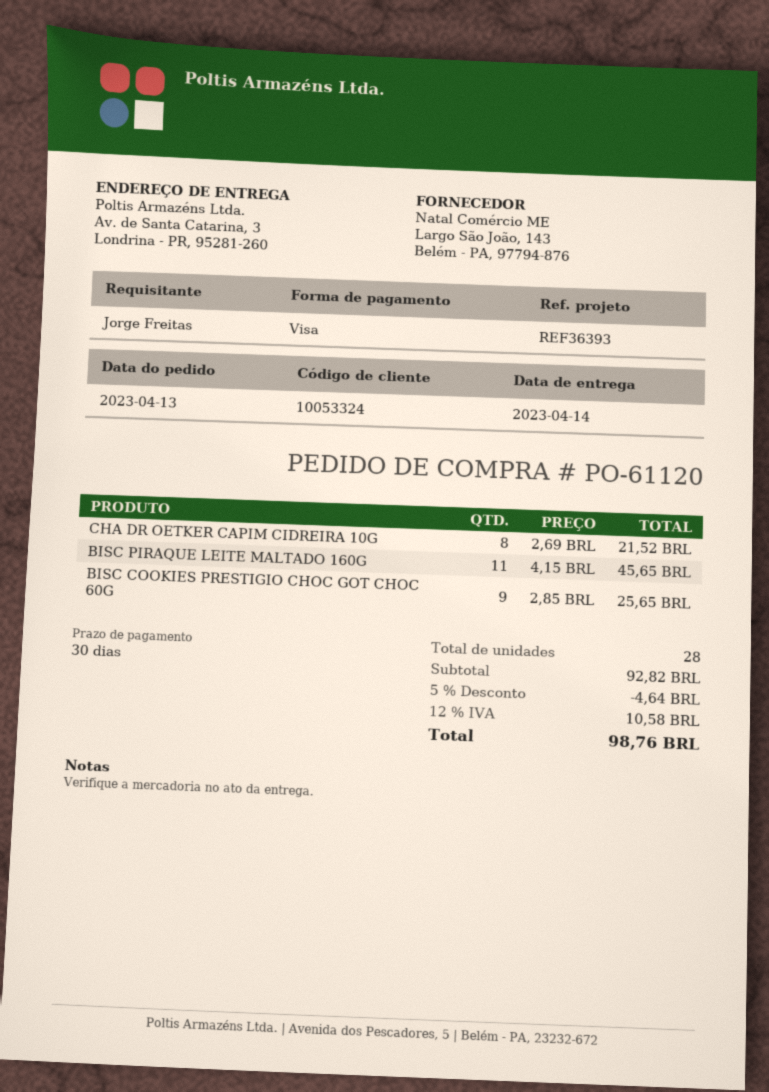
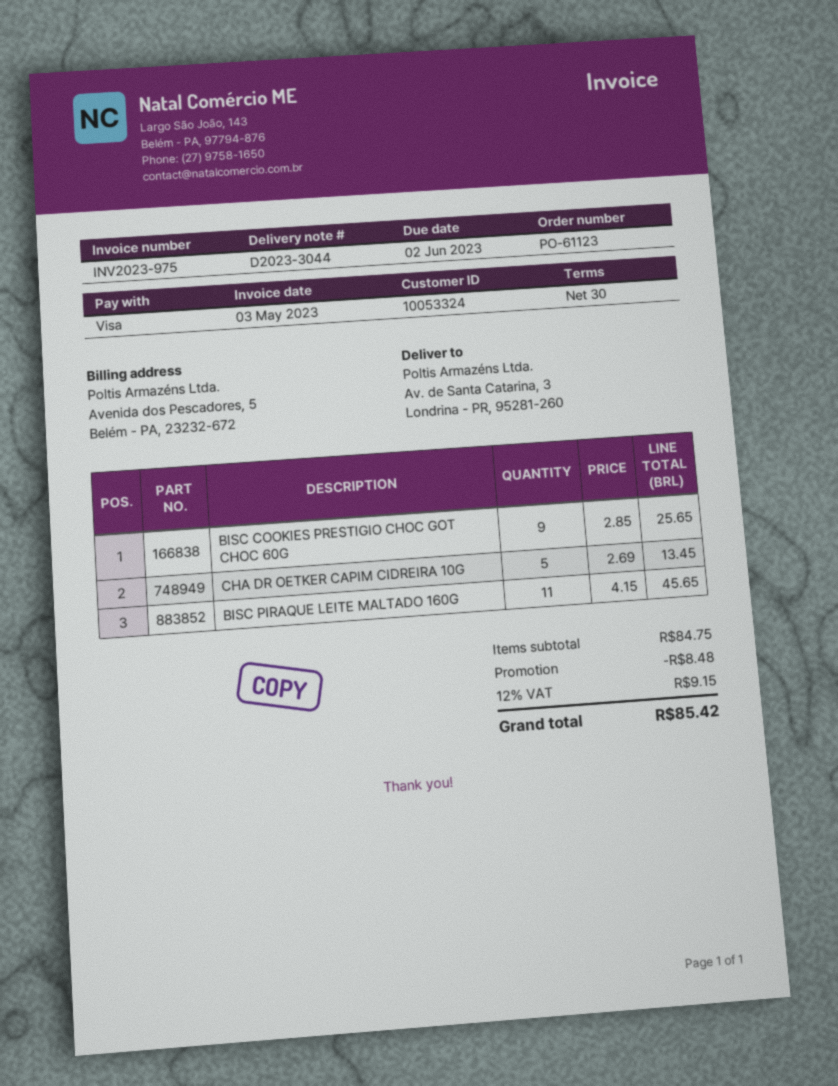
order number: PO-61120 -> PO-61123
CHA DR OETKER CAPIM CIDREIRA 10G: 8 x 2.69 = 21.52 -> 5 x 2.69 = 13.45
subtotal: 92.82 -> 84.75
discount: 4.64 -> 8.48
tax: 12% = 10.58 -> 12% = 9.15
total: 98.76 -> 85.42

